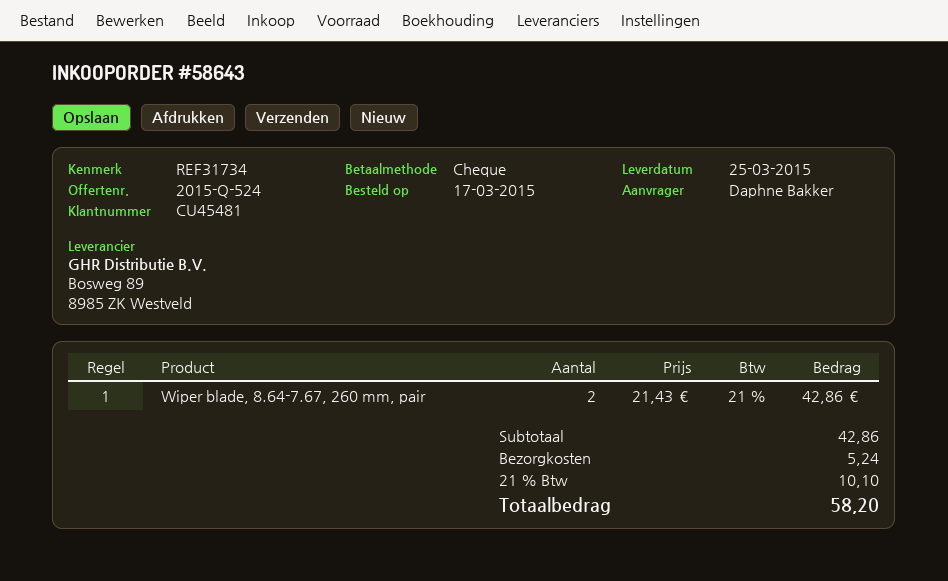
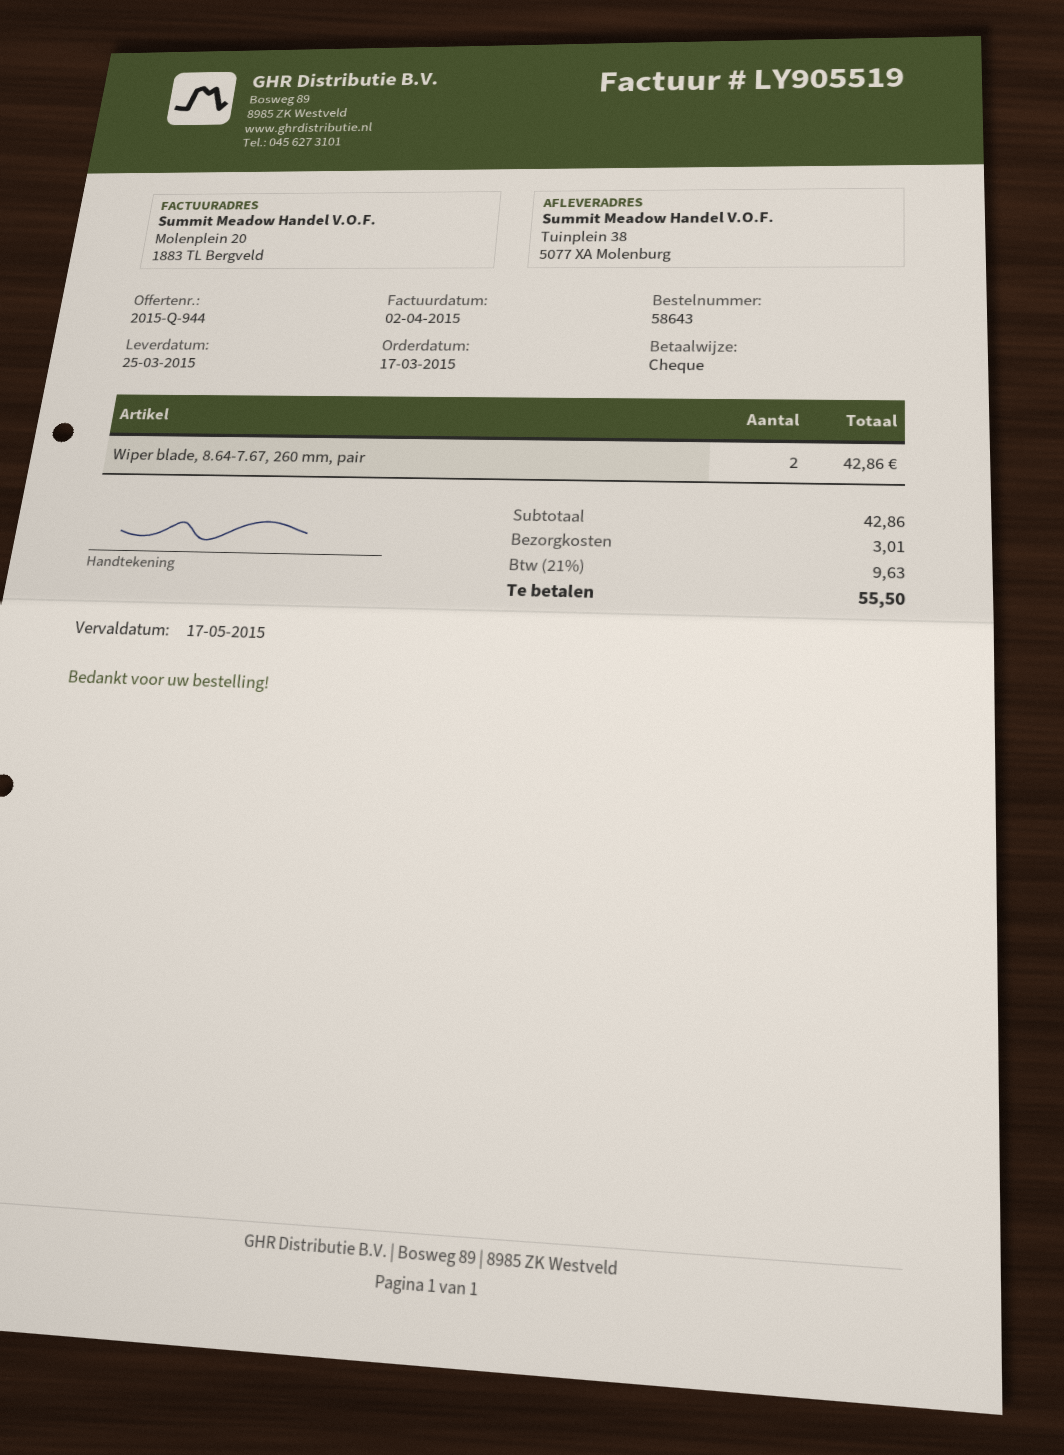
quote number: 2015-Q-524 -> 2015-Q-944
shipping: 5.24 -> 3.01
tax: 21% = 10.10 -> 21% = 9.63
total: 58.20 -> 55.50

